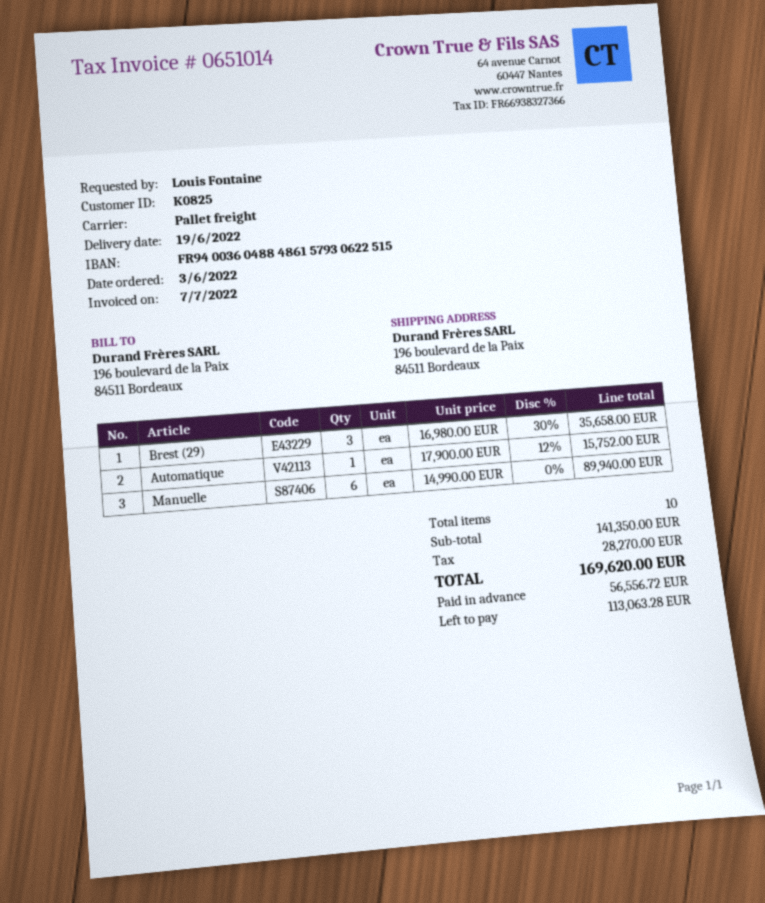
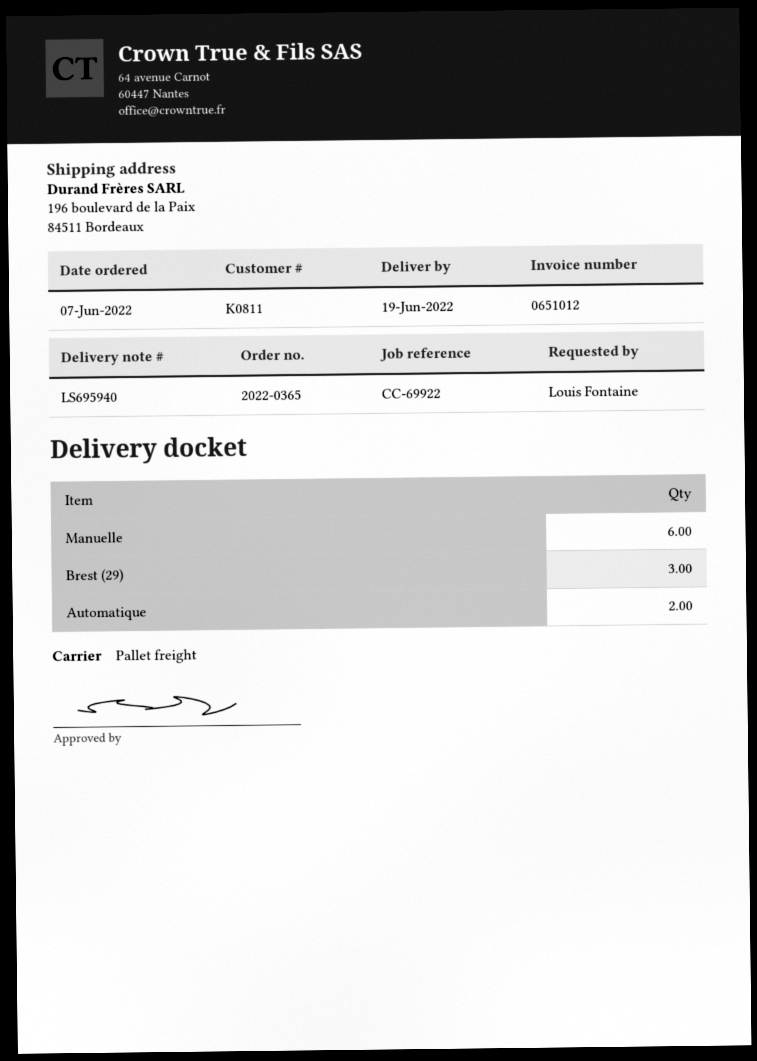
order date: 2022-06-03 -> 2022-06-07
invoice number: 0651014 -> 0651012
customer number: K0825 -> K0811
Automatique: 1 -> 2

